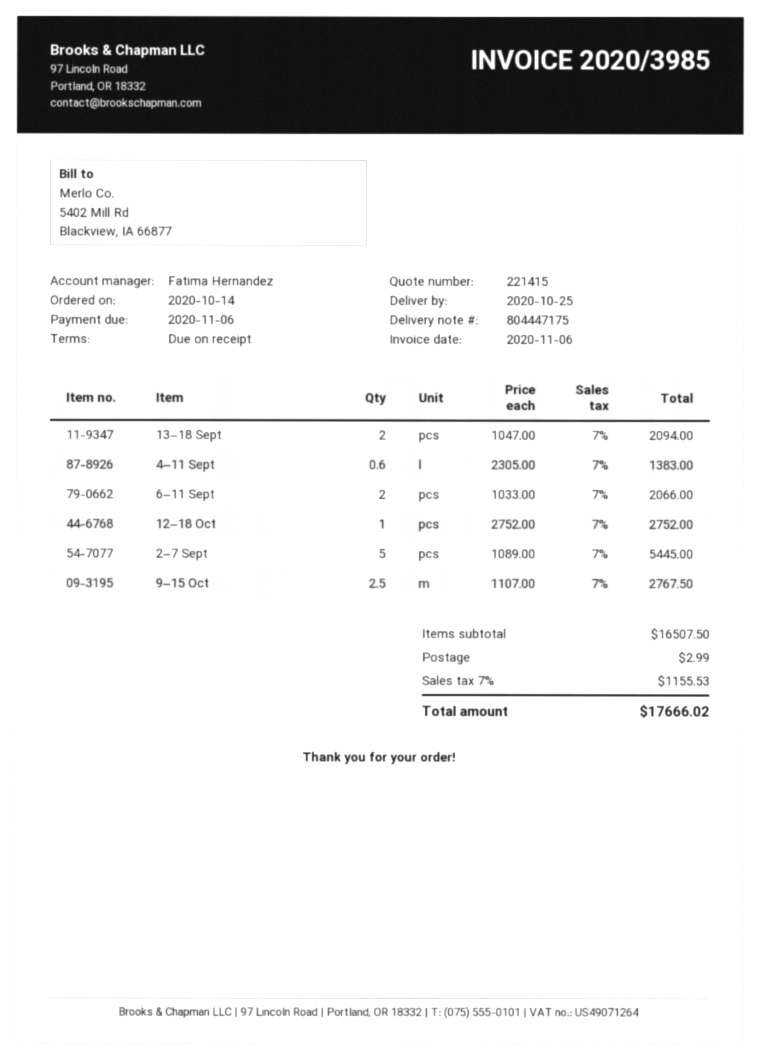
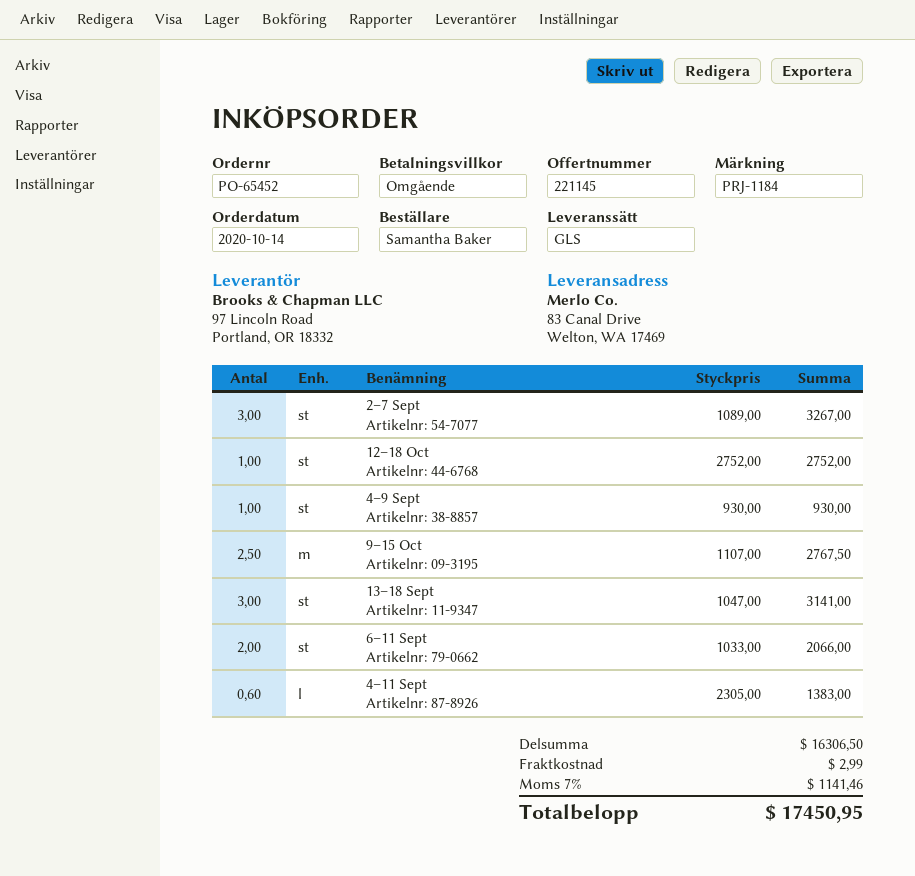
quote number: 221415 -> 221145
13–18 Sept: 2 x 1047.00 = 2094.00 -> 3 x 1047.00 = 3141.00
2–7 Sept: 5 x 1089.00 = 5445.00 -> 3 x 1089.00 = 3267.00
4–9 Sept: none -> 1 x 930.00 = 930.00
subtotal: 16507.50 -> 16306.50
tax: 7% = 1155.53 -> 7% = 1141.46
total: 17666.02 -> 17450.95

